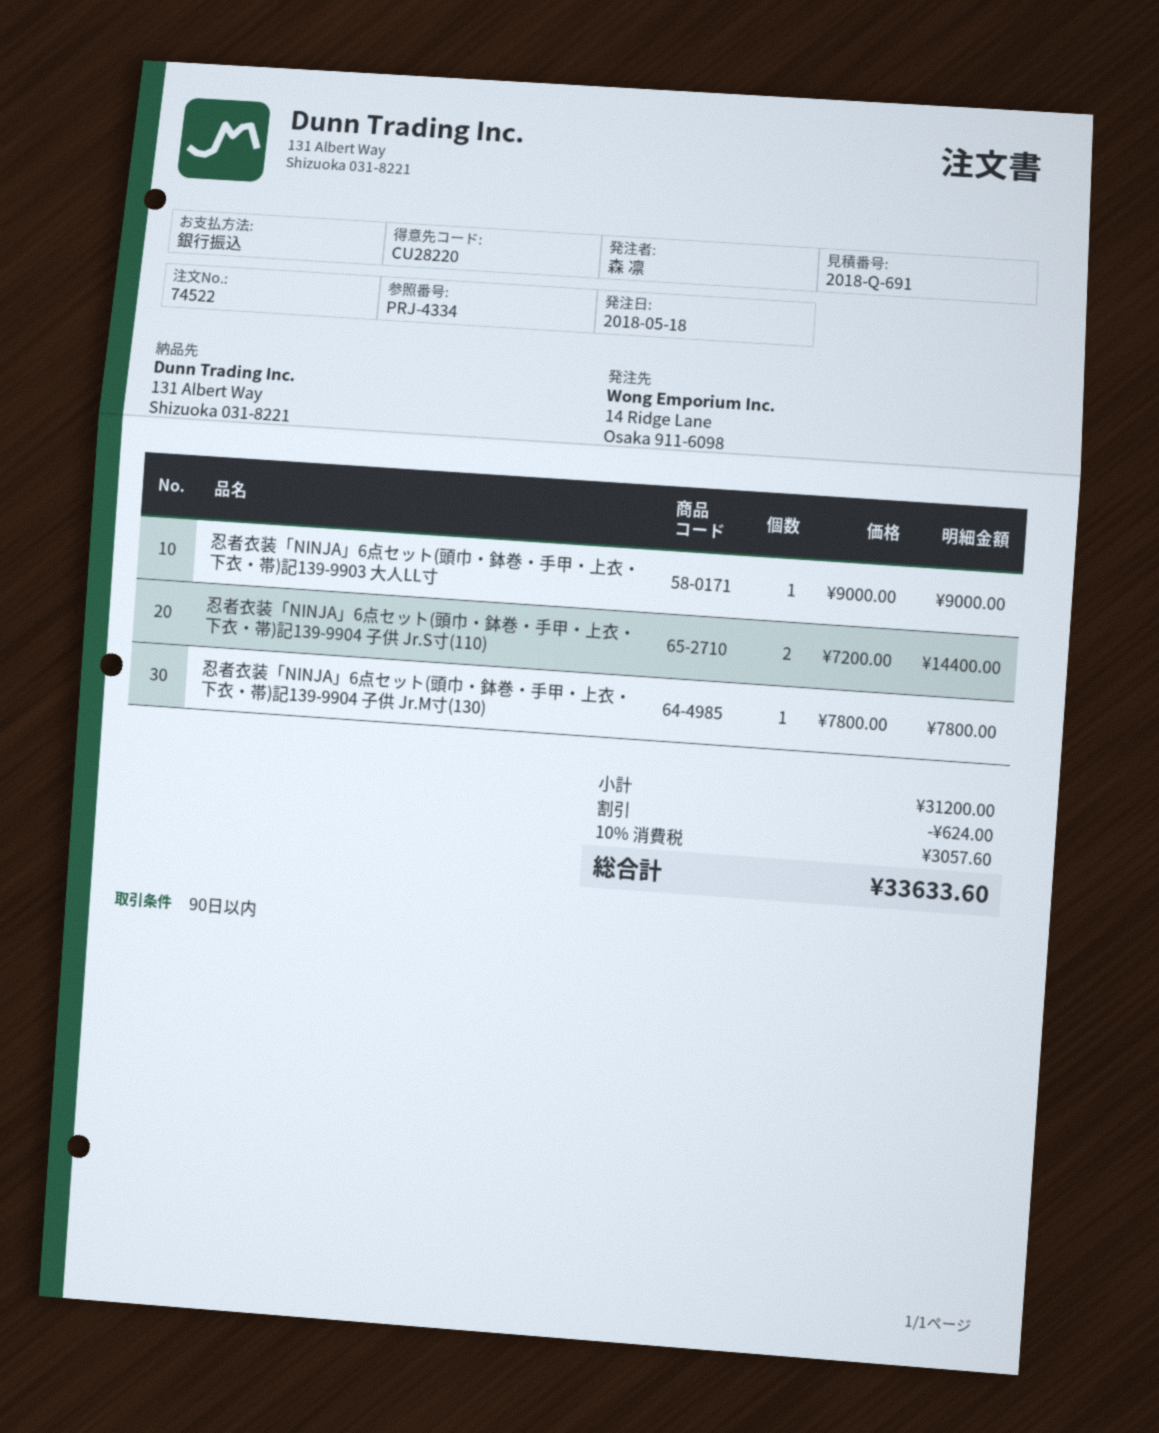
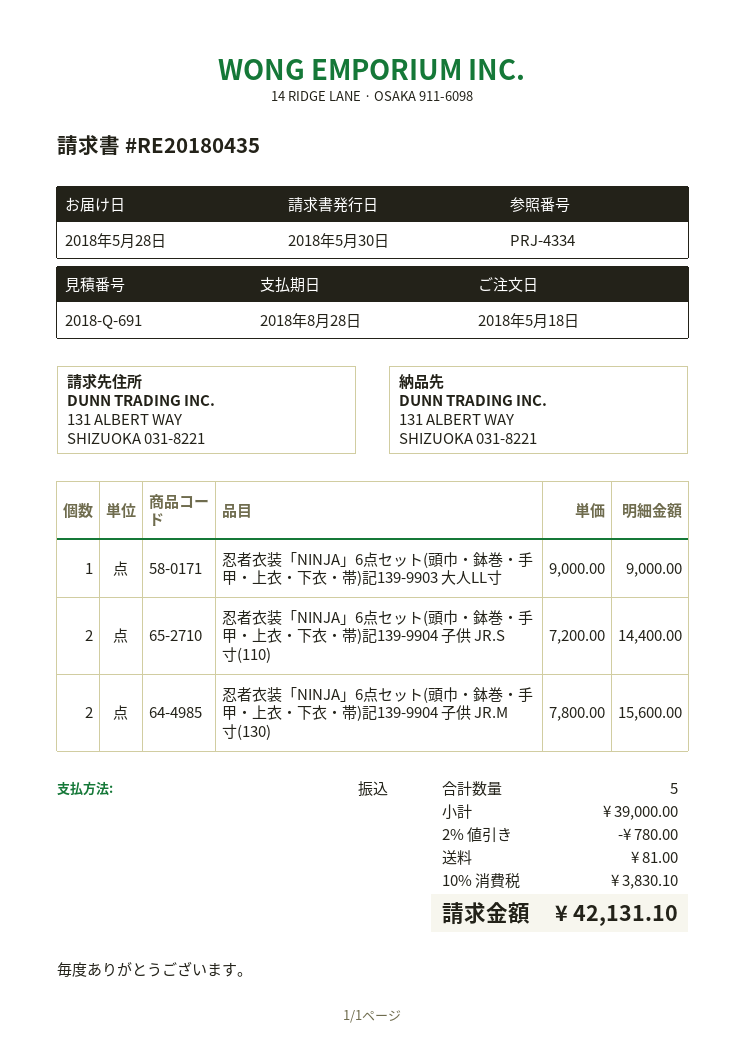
忍者衣装「NINJA」6点セット(頭巾・鉢巻・手甲・上衣・下衣・帯)記139-9904 子供 Jr.M寸(130): 1 x 7800.00 = 7800.00 -> 2 x 7800.00 = 15600.00
subtotal: 31200.00 -> 39000.00
discount: 624.00 -> 780.00
shipping: none -> 81.00
tax: 10% = 3057.60 -> 10% = 3830.10
total: 33633.60 -> 42131.10

